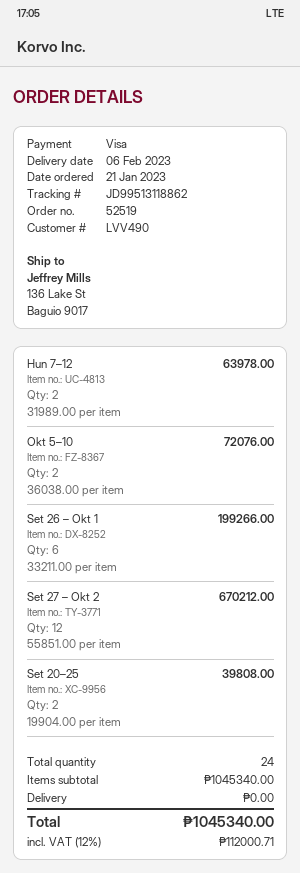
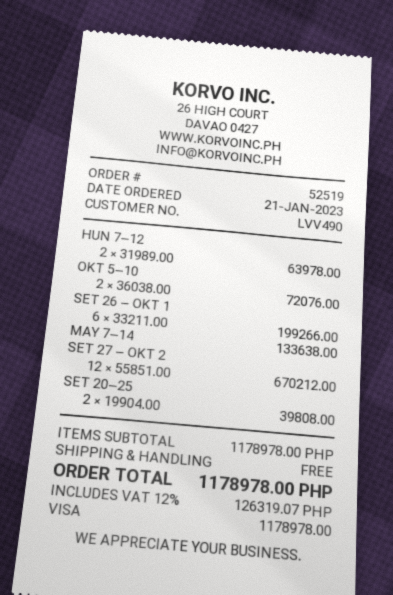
MAY 7–14: none -> 1 x 133638.00 = 133638.00
subtotal: 1045340.00 -> 1178978.00
tax: 12% = 112000.71 -> 12% = 126319.07
total: 1045340.00 -> 1178978.00

